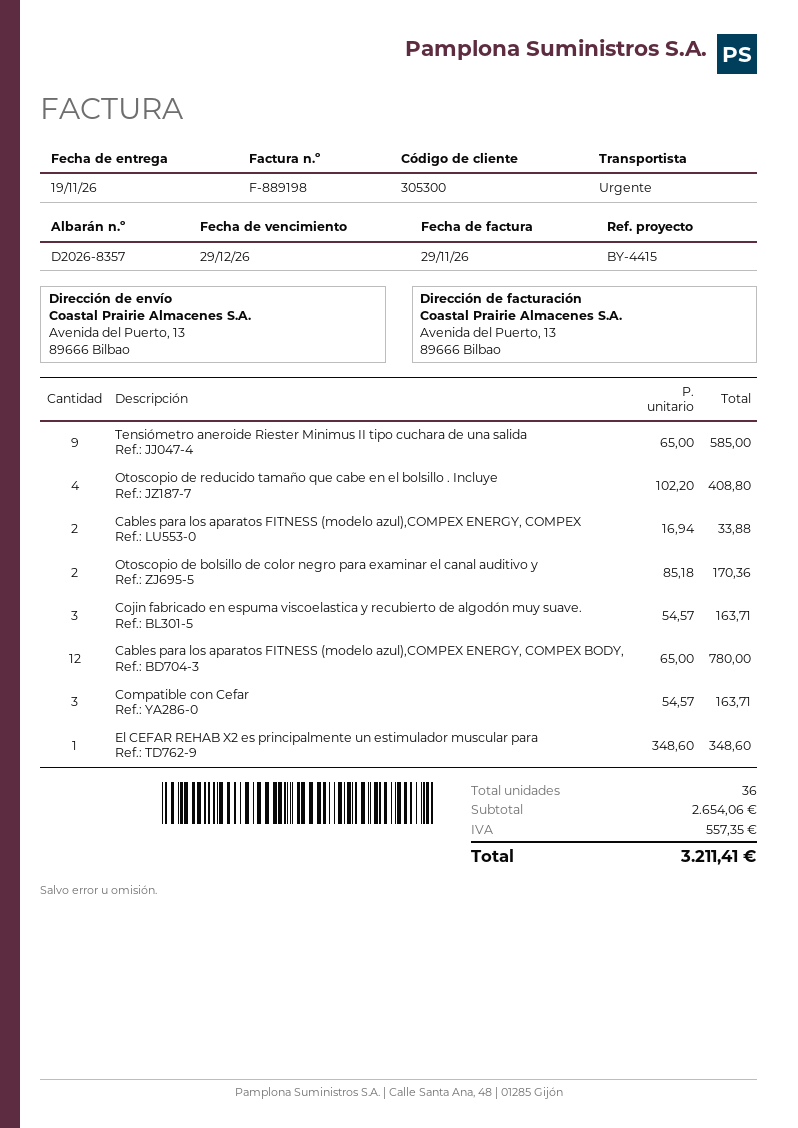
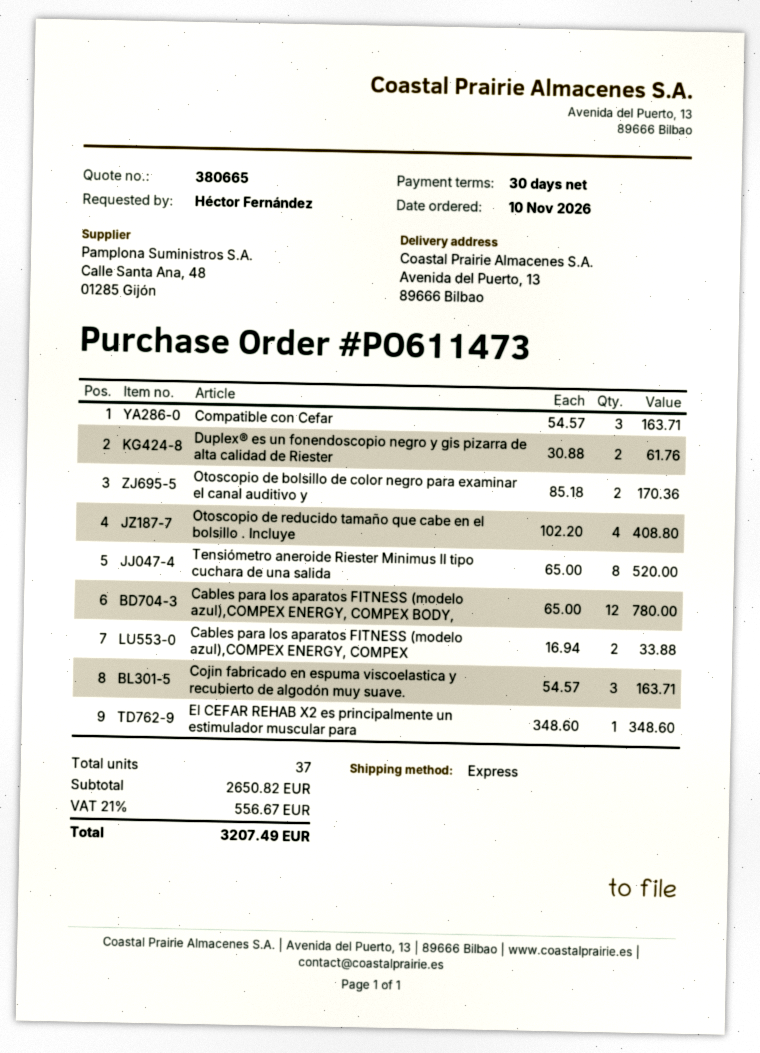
Tensiómetro aneroide Riester Minimus II tipo cuchara de una salida: 9 x 65.00 = 585.00 -> 8 x 65.00 = 520.00
Duplex® es un fonendoscopio negro y gis pizarra de alta calidad de Riester: none -> 2 x 30.88 = 61.76
total quantity: 36 -> 37
subtotal: 2654.06 -> 2650.82
tax: 557.35 -> 556.67
total: 3211.41 -> 3207.49

